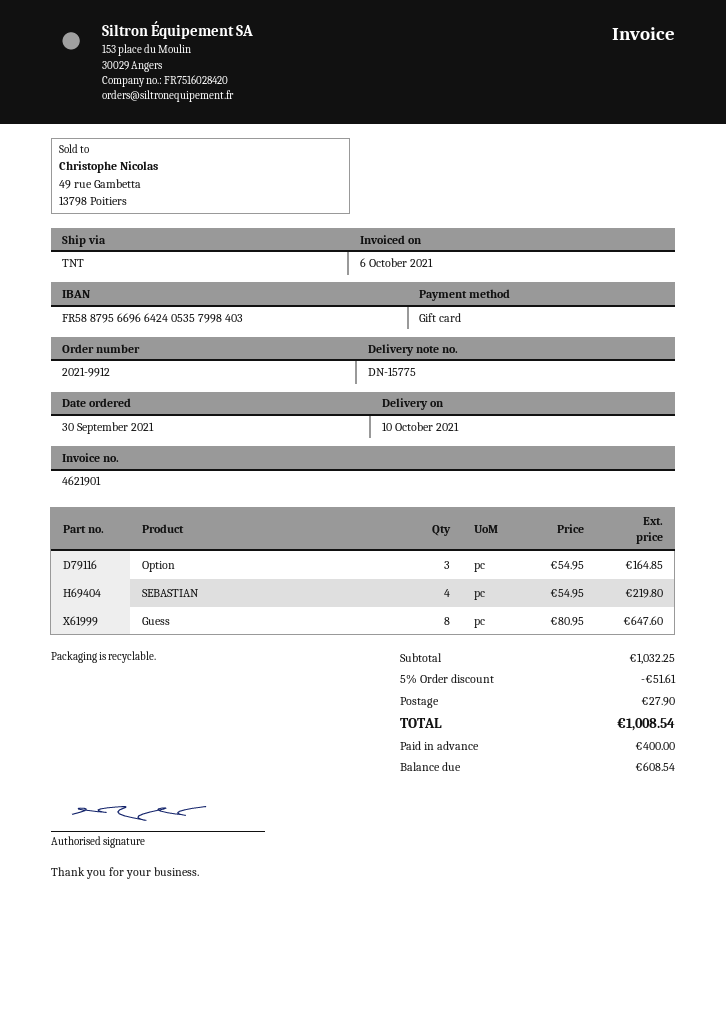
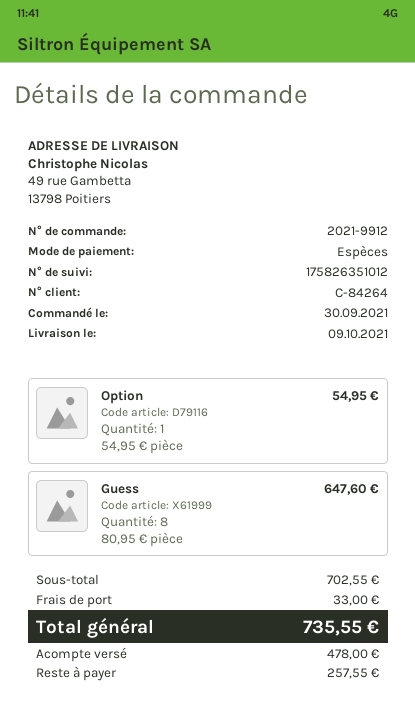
delivery date: 2021-10-10 -> 2021-10-09
payment method: gift card -> cash
Option: 3 x 54.95 = 164.85 -> 1 x 54.95 = 54.95
SEBASTIAN: 4 x 54.95 = 219.80 -> none
subtotal: 1032.25 -> 702.55
discount: 5% = 51.61 -> none
shipping: 27.90 -> 33.00
total: 1008.54 -> 735.55
deposit: 400.00 -> 478.00
balance: 608.54 -> 257.55

